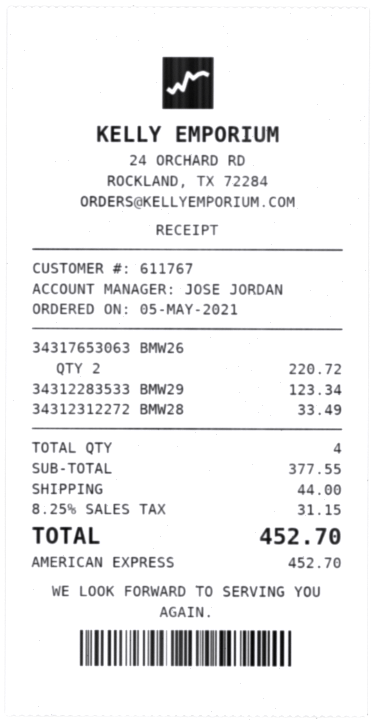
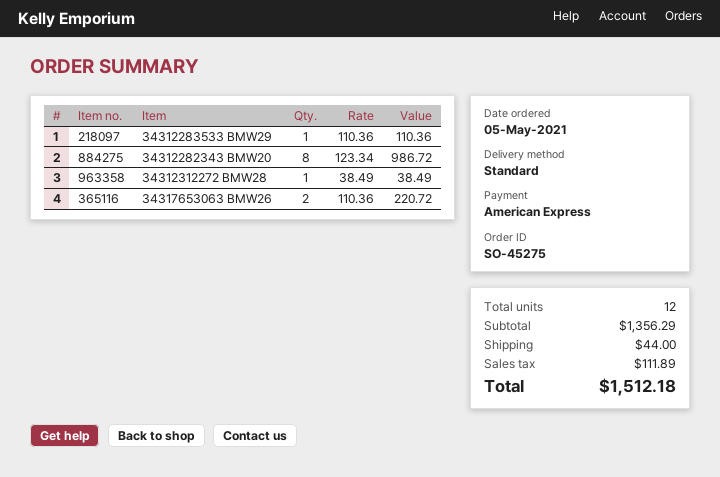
34312283533 BMW29: 1 for 123.34 -> 1 for 110.36
34312312272 BMW28: 1 for 33.49 -> 1 for 38.49
34312282343 BMW20: none -> 8 for 986.72
total quantity: 4 -> 12
subtotal: 377.55 -> 1356.29
tax: 31.15 -> 111.89
total: 452.70 -> 1512.18

